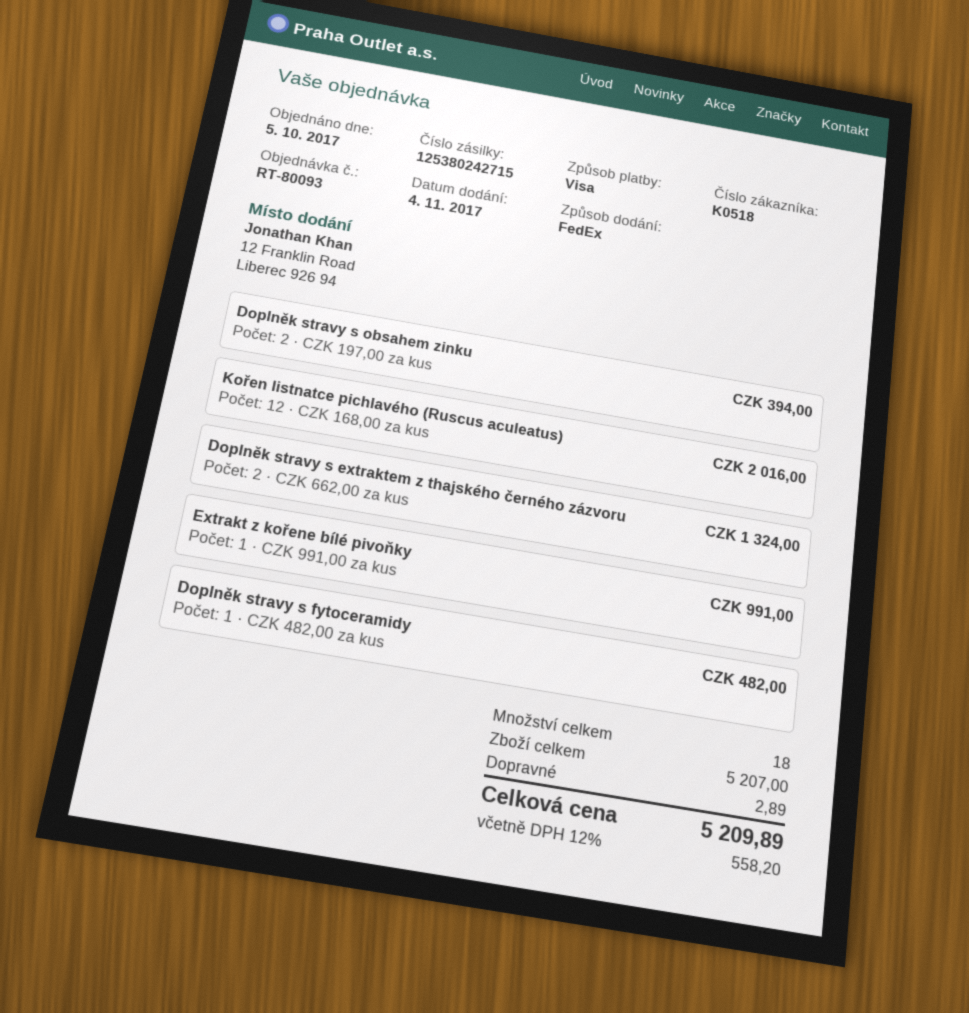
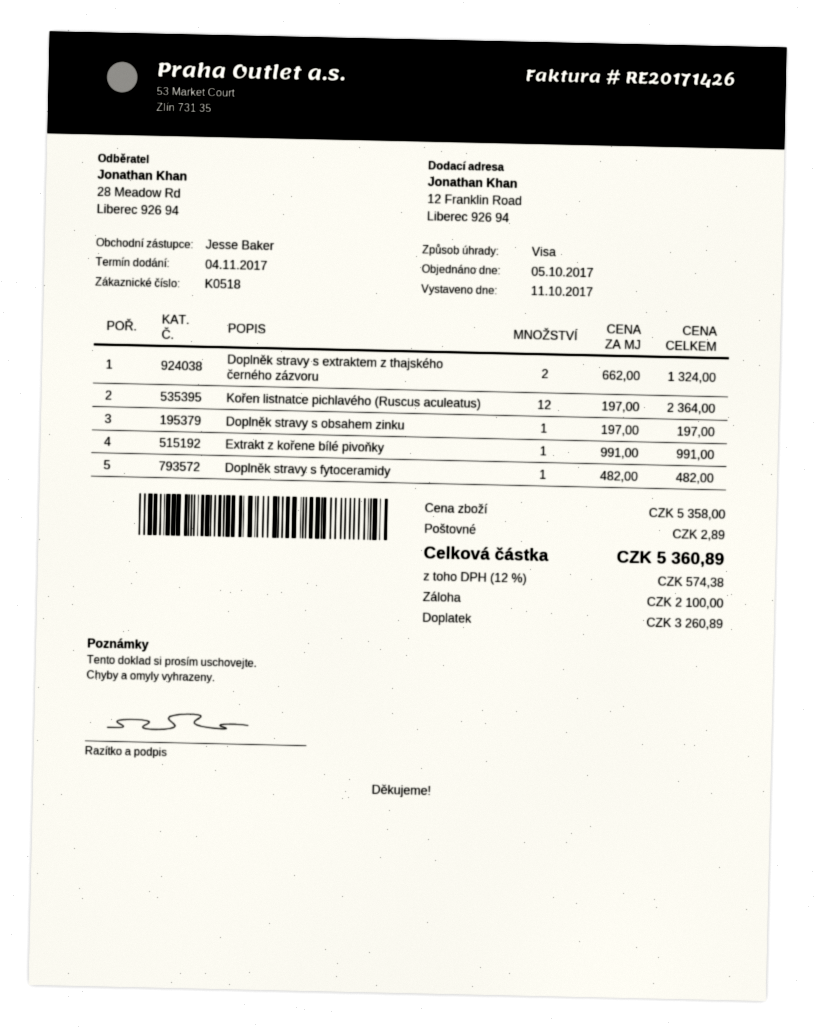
Doplněk stravy s obsahem zinku: 2 x 197.00 = 394.00 -> 1 x 197.00 = 197.00
Kořen listnatce pichlavého (Ruscus aculeatus): 12 x 168.00 = 2016.00 -> 12 x 197.00 = 2364.00
subtotal: 5207.00 -> 5358.00
tax: 12% = 558.20 -> 12% = 574.38
total: 5209.89 -> 5360.89

